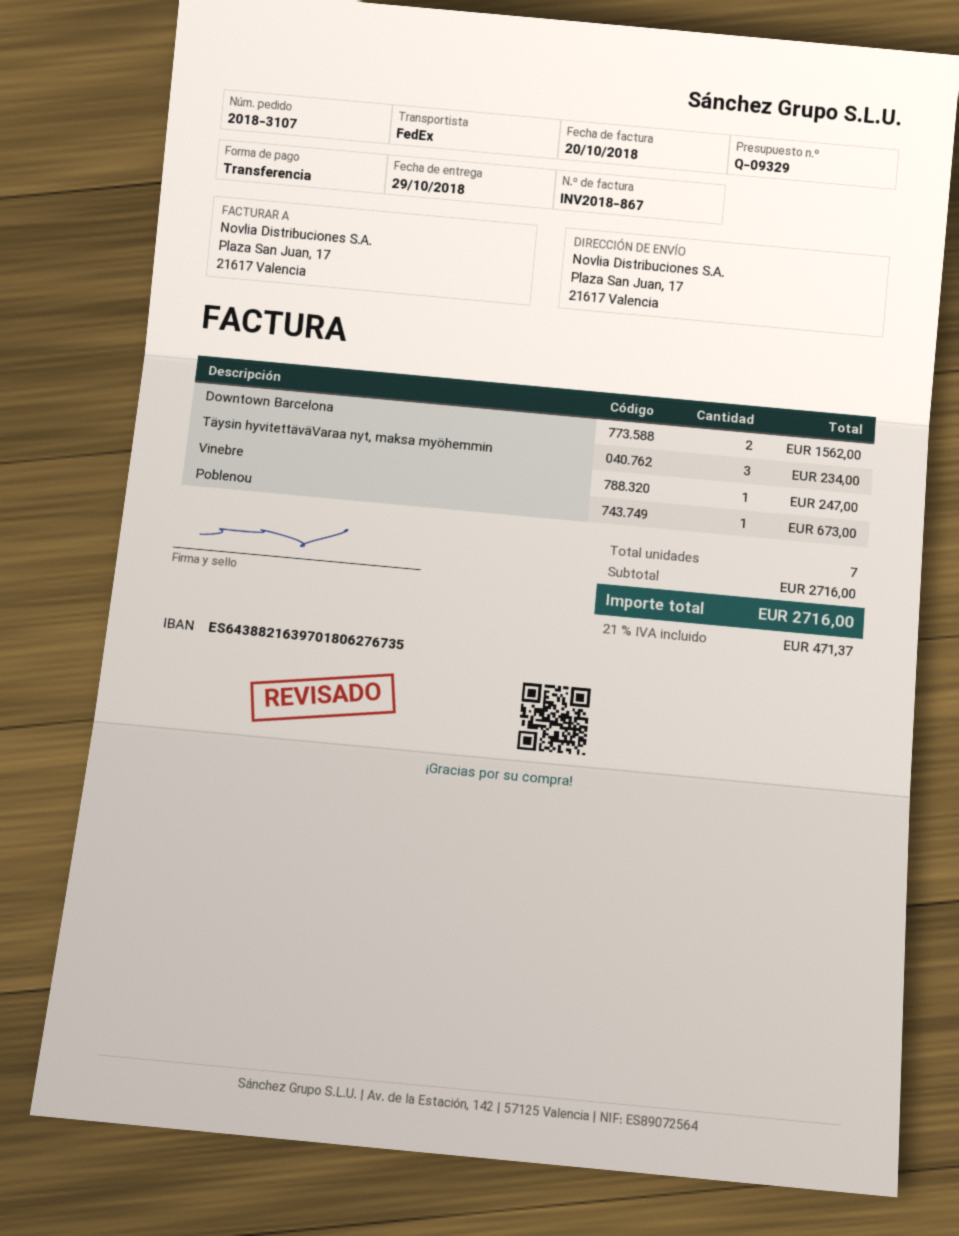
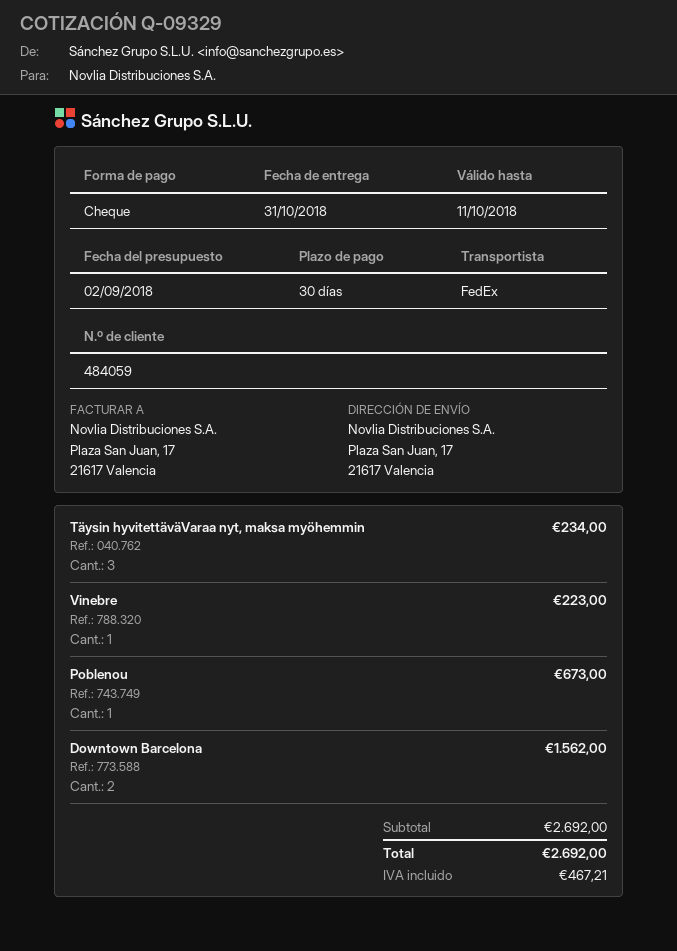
delivery date: 2018-10-29 -> 2018-10-31
payment method: bank transfer -> cheque
Vinebre: 1 for 247.00 -> 1 for 223.00
subtotal: 2716.00 -> 2692.00
tax: 471.37 -> 467.21
total: 2716.00 -> 2692.00

